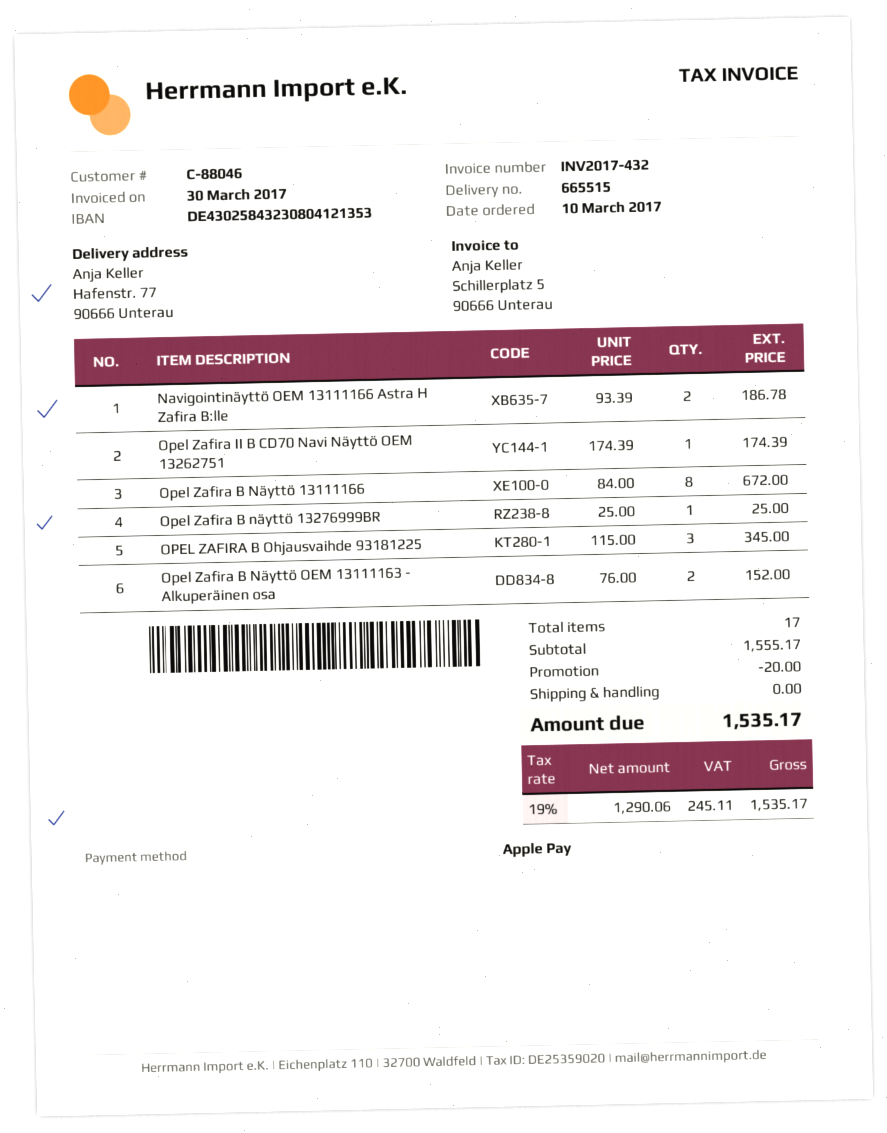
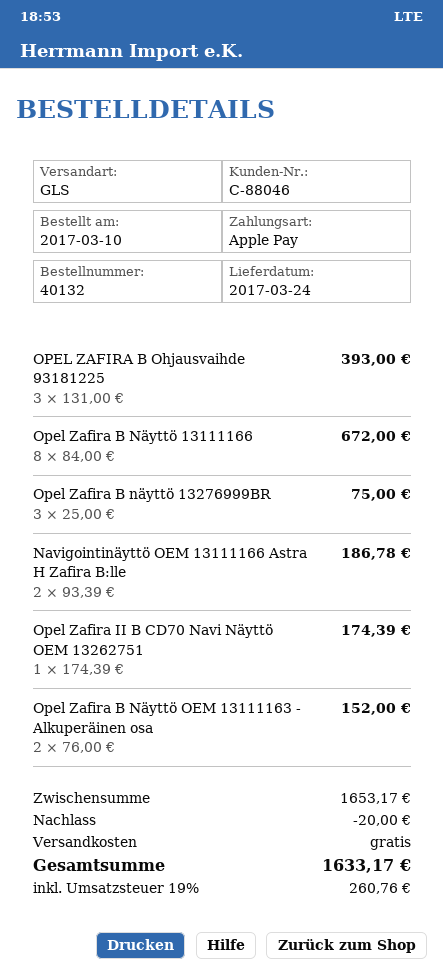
Opel Zafira B näyttö 13276999BR: 1 x 25.00 = 25.00 -> 3 x 25.00 = 75.00
OPEL ZAFIRA B Ohjausvaihde 93181225: 3 x 115.00 = 345.00 -> 3 x 131.00 = 393.00
subtotal: 1555.17 -> 1653.17
tax: 19% = 245.11 -> 19% = 260.76
total: 1535.17 -> 1633.17

